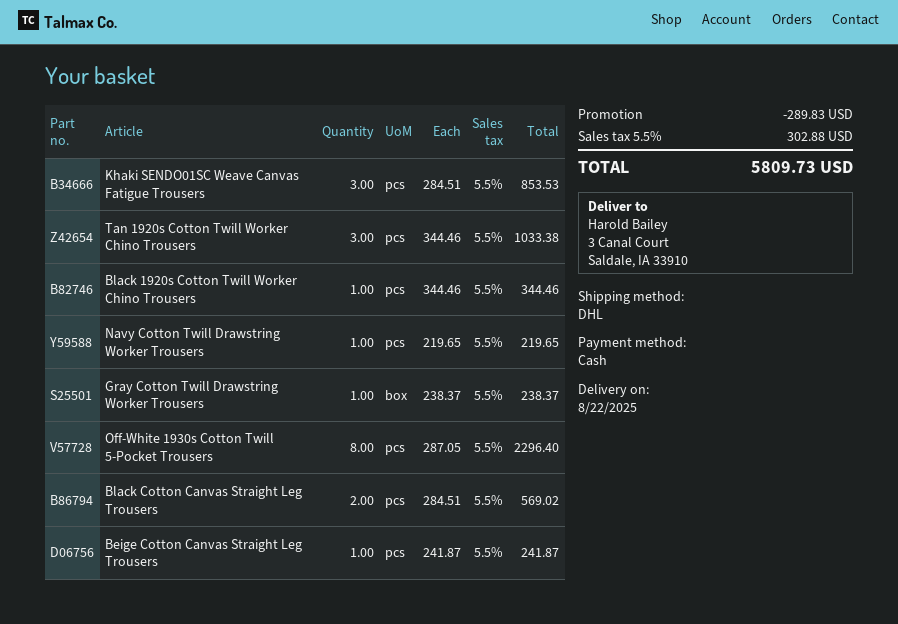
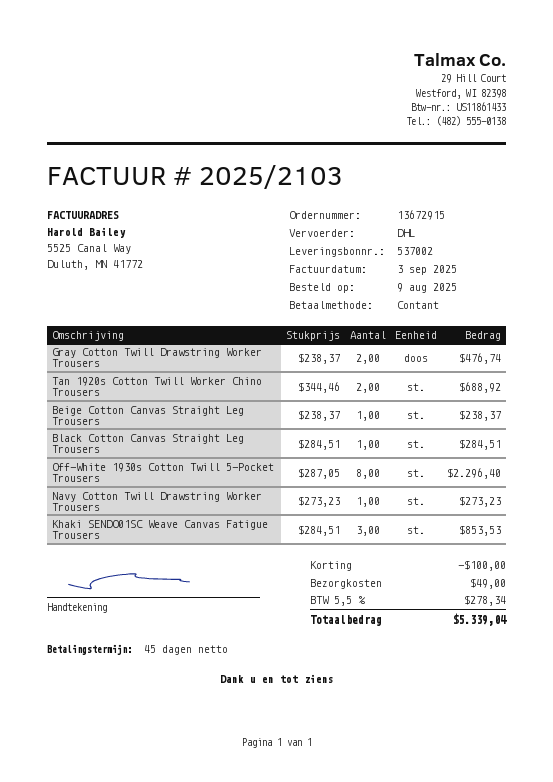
Tan 1920s Cotton Twill Worker Chino Trousers: 3 x 344.46 = 1033.38 -> 2 x 344.46 = 688.92
Black 1920s Cotton Twill Worker Chino Trousers: 1 x 344.46 = 344.46 -> none
Navy Cotton Twill Drawstring Worker Trousers: 1 x 219.65 = 219.65 -> 1 x 273.23 = 273.23
Gray Cotton Twill Drawstring Worker Trousers: 1 x 238.37 = 238.37 -> 2 x 238.37 = 476.74
Black Cotton Canvas Straight Leg Trousers: 2 x 284.51 = 569.02 -> 1 x 284.51 = 284.51
Beige Cotton Canvas Straight Leg Trousers: 1 x 241.87 = 241.87 -> 1 x 238.37 = 238.37
discount: 289.83 -> 100.00
shipping: none -> 49.00
tax: 5.5% = 302.88 -> 5.5% = 278.34
total: 5809.73 -> 5339.04

